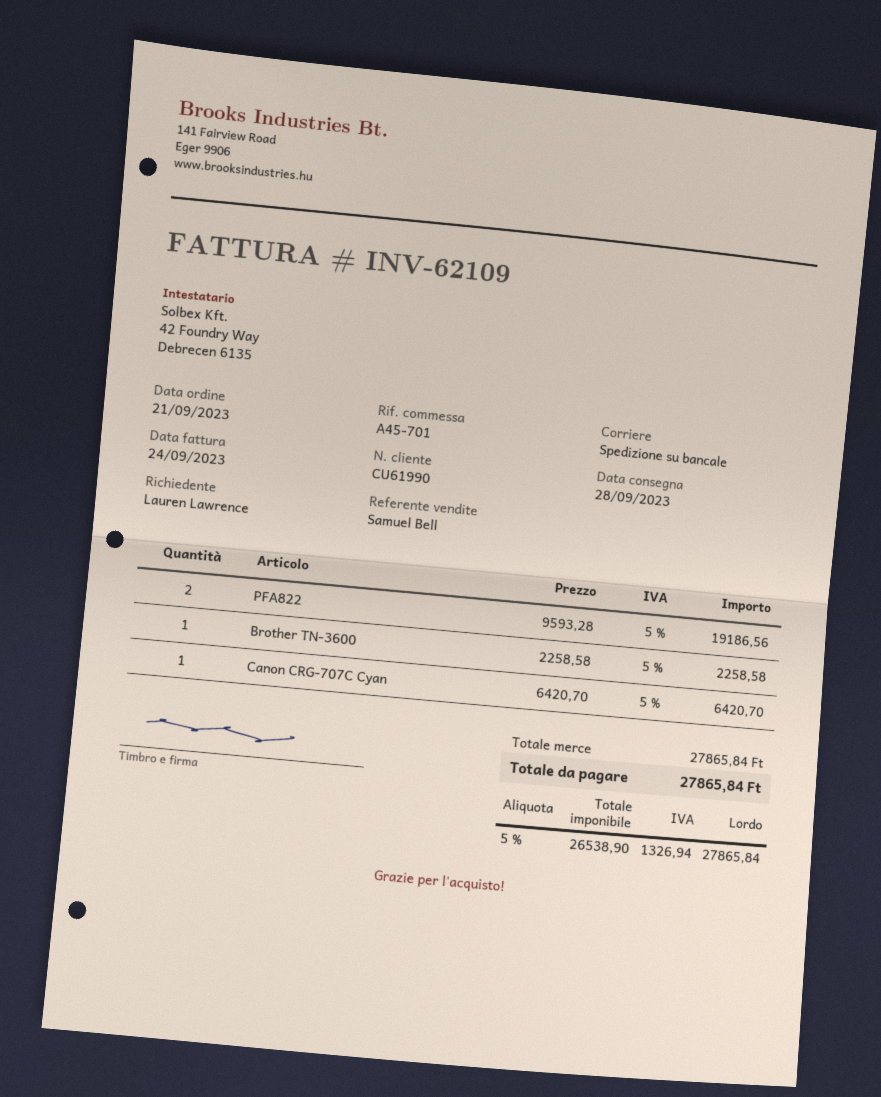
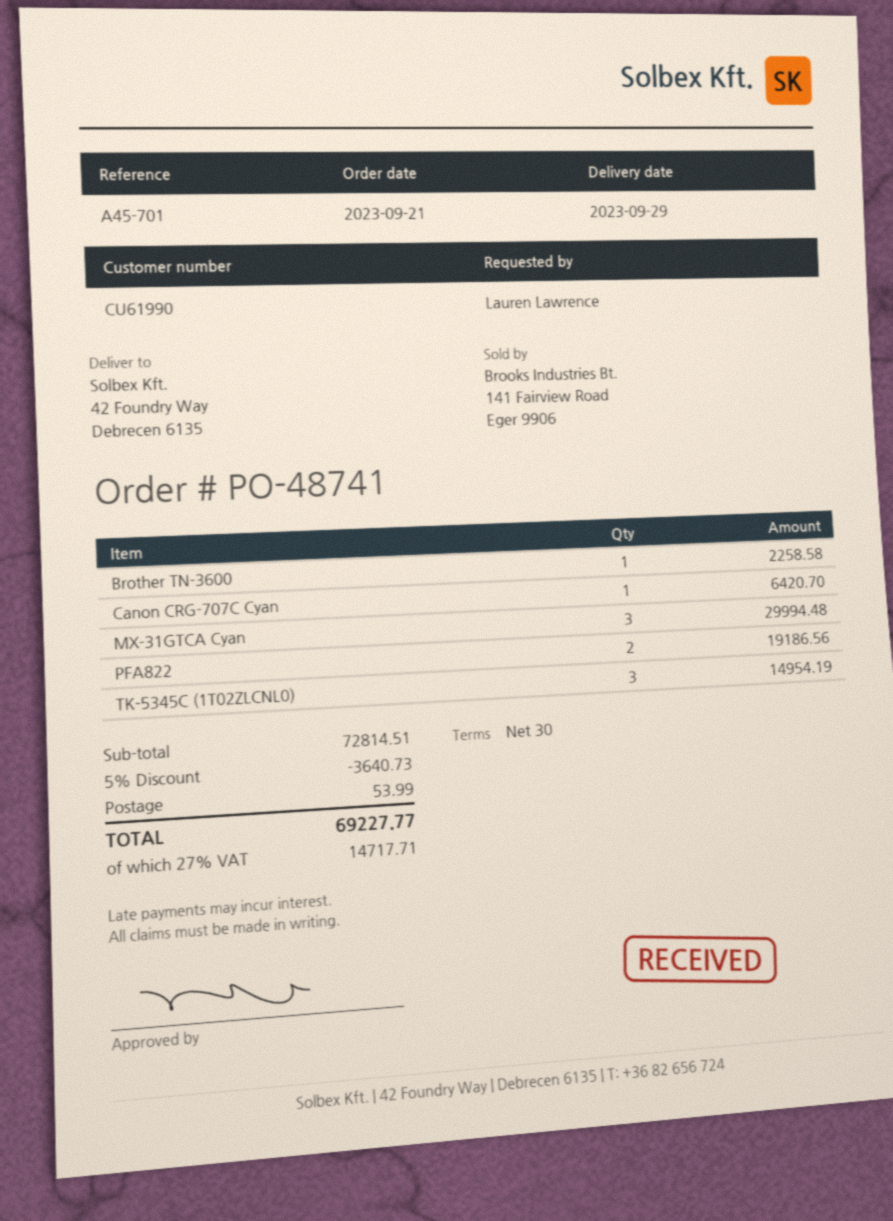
delivery date: 2023-09-28 -> 2023-09-29
MX-31GTCA Cyan: none -> 3 for 29994.48
TK-5345C (1T02ZLCNL0): none -> 3 for 14954.19
subtotal: 27865.84 -> 72814.51
discount: none -> 5% = 3640.73
shipping: none -> 53.99
tax: 5% = 1326.94 -> 27% = 14717.71
total: 27865.84 -> 69227.77

